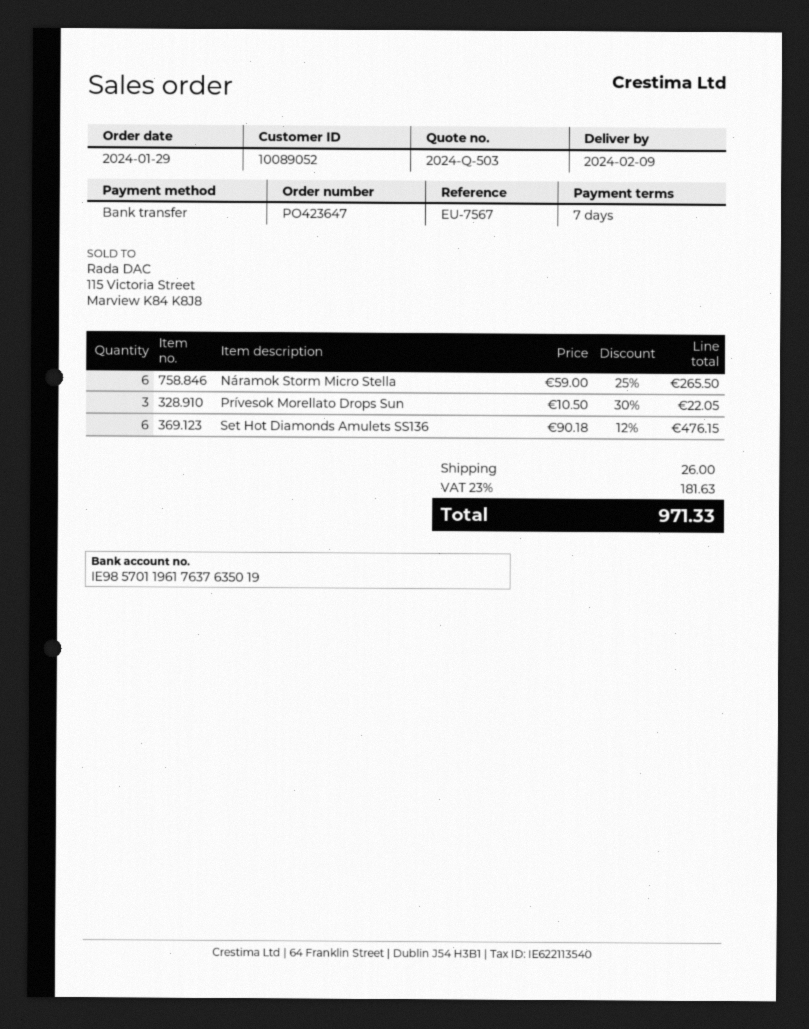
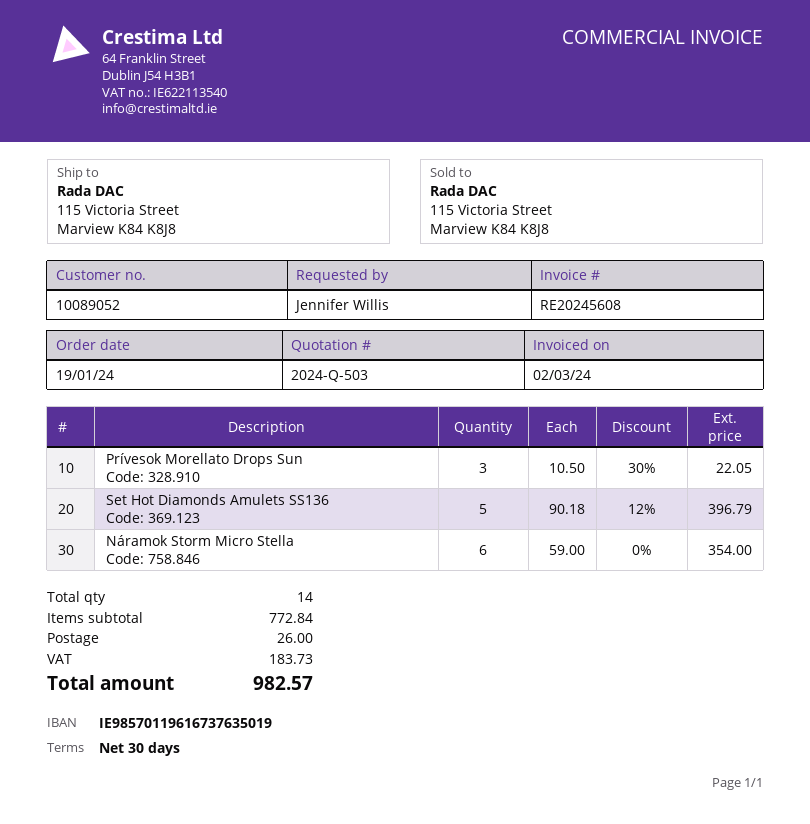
order date: 2024-01-29 -> 2024-01-19
payment terms: 7 days -> 30 days
bank account: IE98570119617637635019 -> IE98570119616737635019
Náramok Storm Micro Stella: 6 x 59.00 - 25% = 265.50 -> 6 x 59.00 = 354.00
Set Hot Diamonds Amulets SS136: 6 x 90.18 - 12% = 476.15 -> 5 x 90.18 - 12% = 396.79
tax: 181.63 -> 183.73
total: 971.33 -> 982.57

